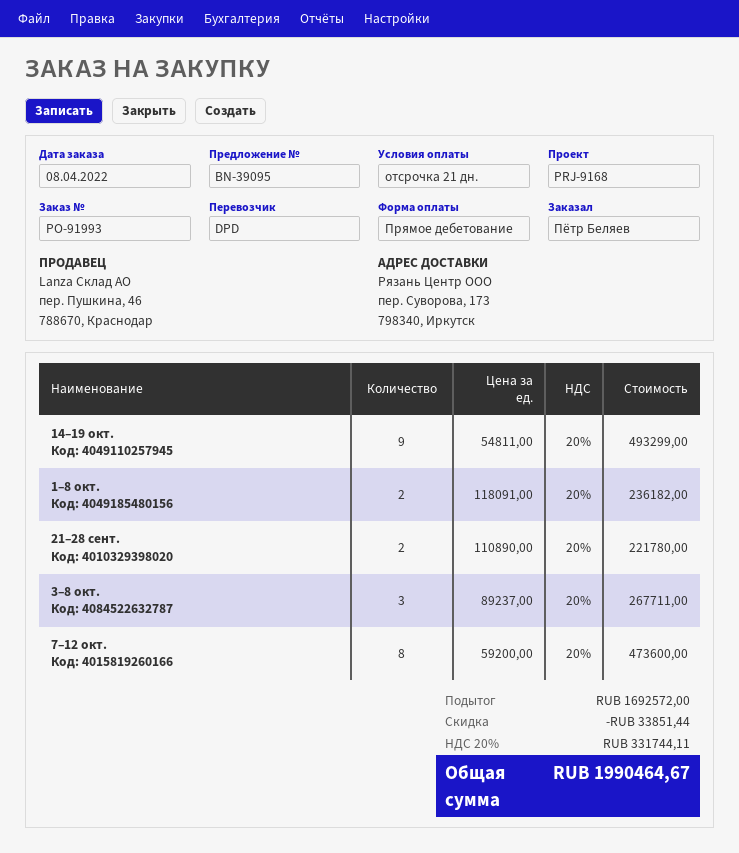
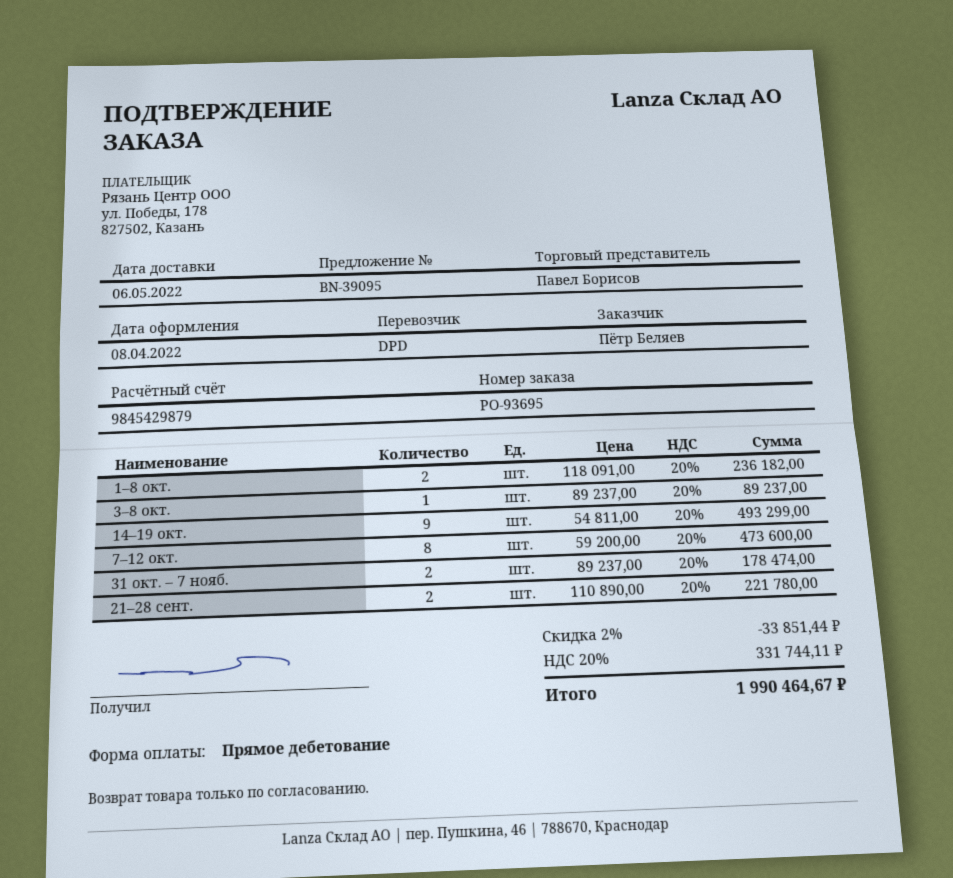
order number: PO-91993 -> PO-93695
3–8 окт.: 3 x 89237.00 = 267711.00 -> 1 x 89237.00 = 89237.00
31 окт. – 7 нояб.: none -> 2 x 89237.00 = 178474.00

